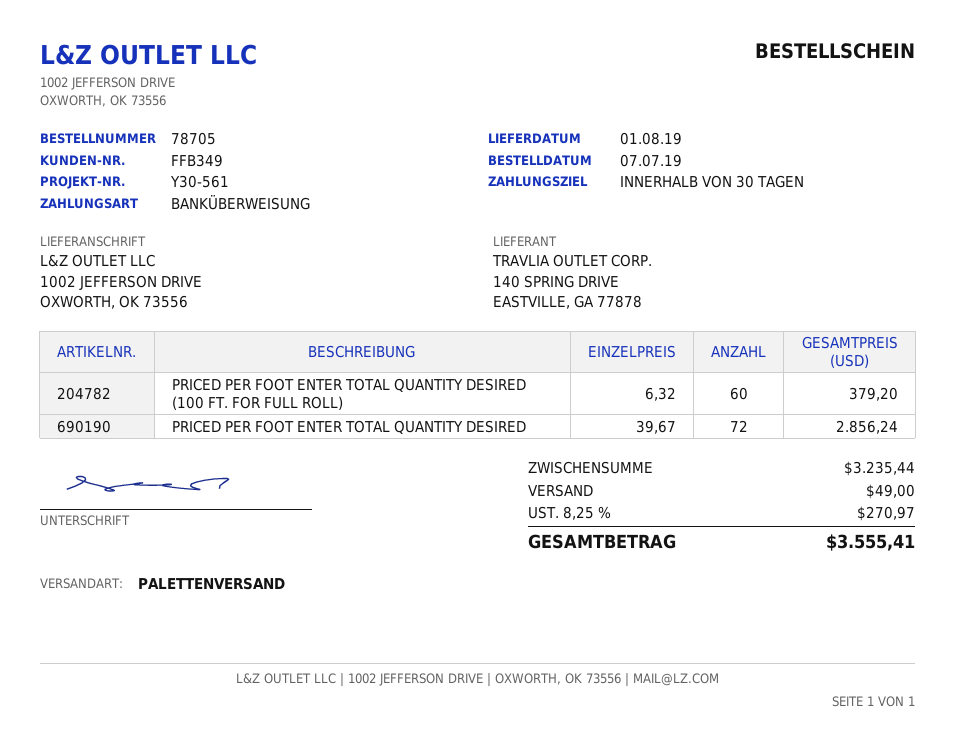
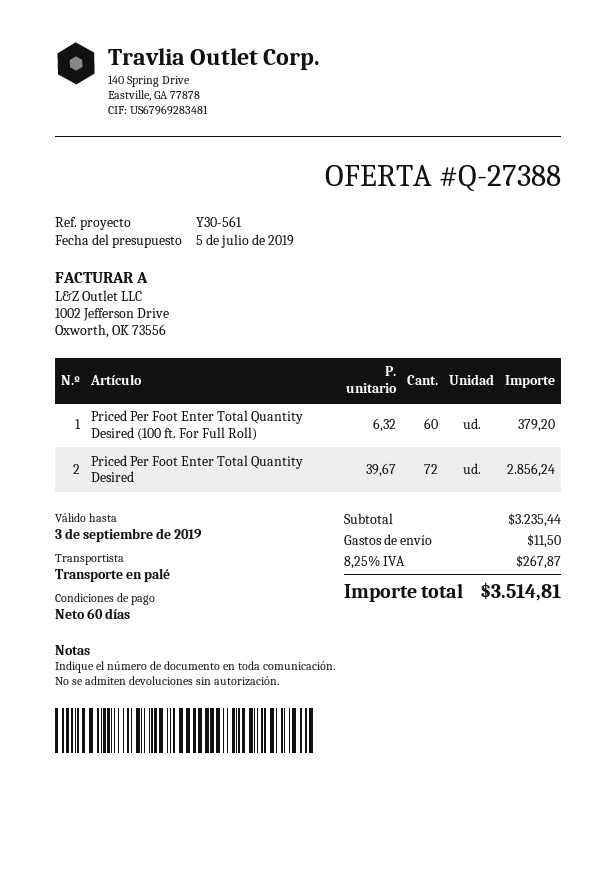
payment terms: 30 days -> 60 days
shipping: 49.00 -> 11.50
tax: 8.25% = 270.97 -> 8.25% = 267.87
total: 3555.41 -> 3514.81

